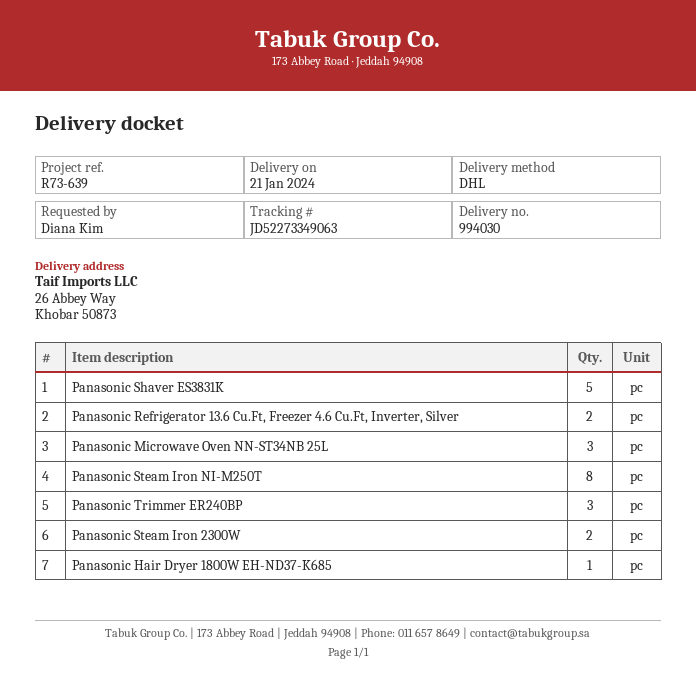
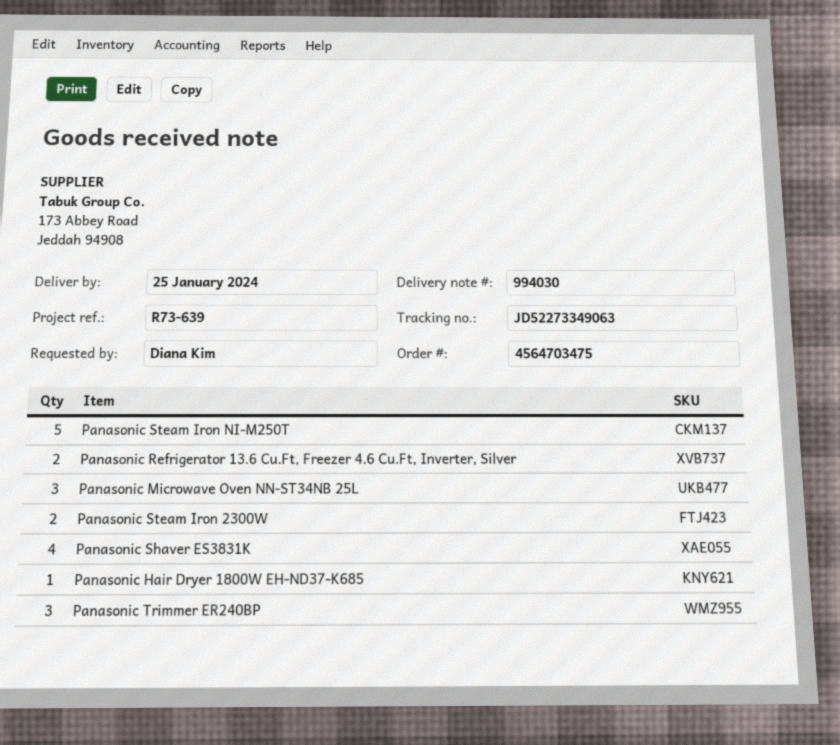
delivery date: 2024-01-21 -> 2024-01-25
Panasonic Shaver ES3831K: 5 -> 4
Panasonic Steam Iron NI-M250T: 8 -> 5

